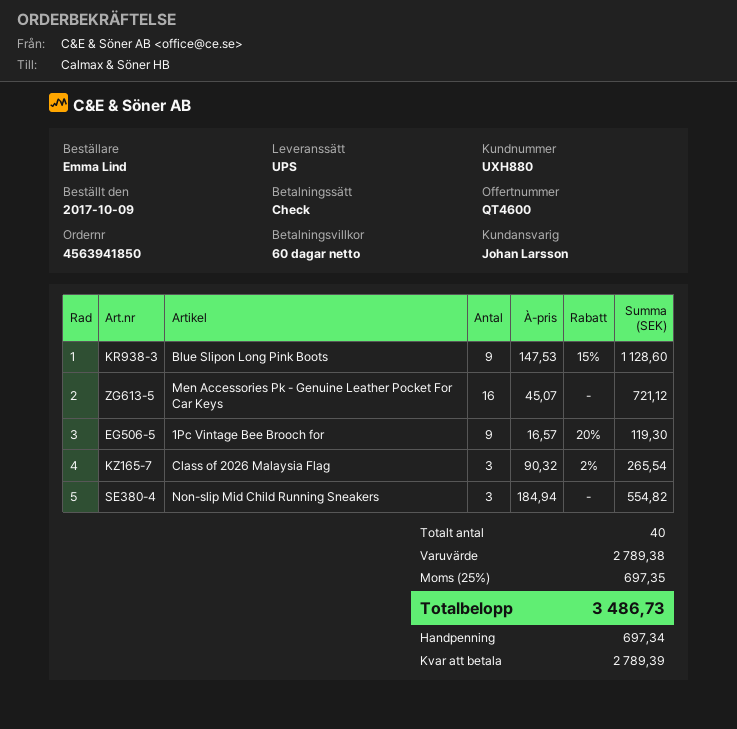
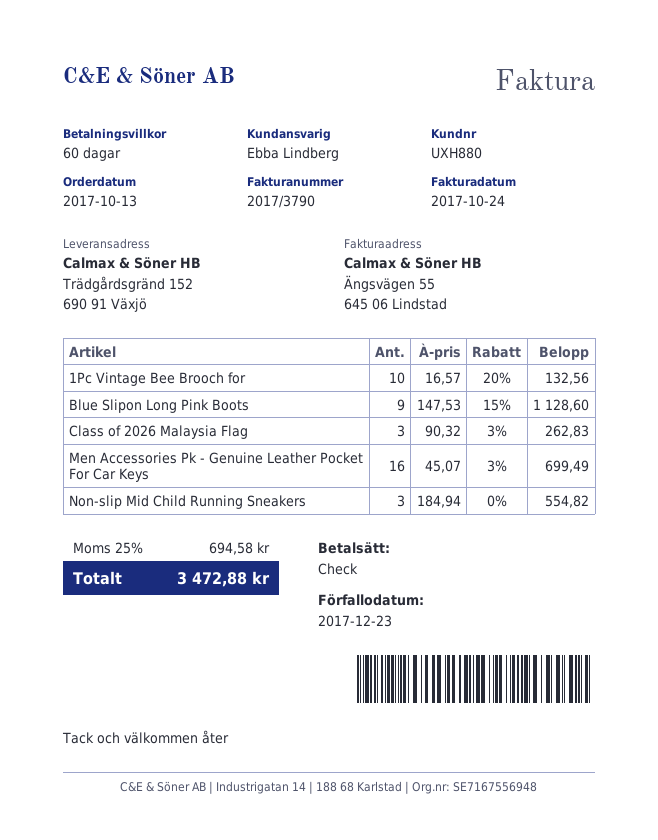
order date: 2017-10-09 -> 2017-10-13
sales rep: Johan Larsson -> Ebba Lindberg
Men Accessories Pk - Genuine Leather Pocket For Car Keys: 16 x 45.07 = 721.12 -> 16 x 45.07 - 3% = 699.49
1Pc Vintage Bee Brooch for: 9 x 16.57 - 20% = 119.30 -> 10 x 16.57 - 20% = 132.56
Class of 2026 Malaysia Flag: 3 x 90.32 - 2% = 265.54 -> 3 x 90.32 - 3% = 262.83
tax: 25% = 697.35 -> 25% = 694.58
total: 3486.73 -> 3472.88

